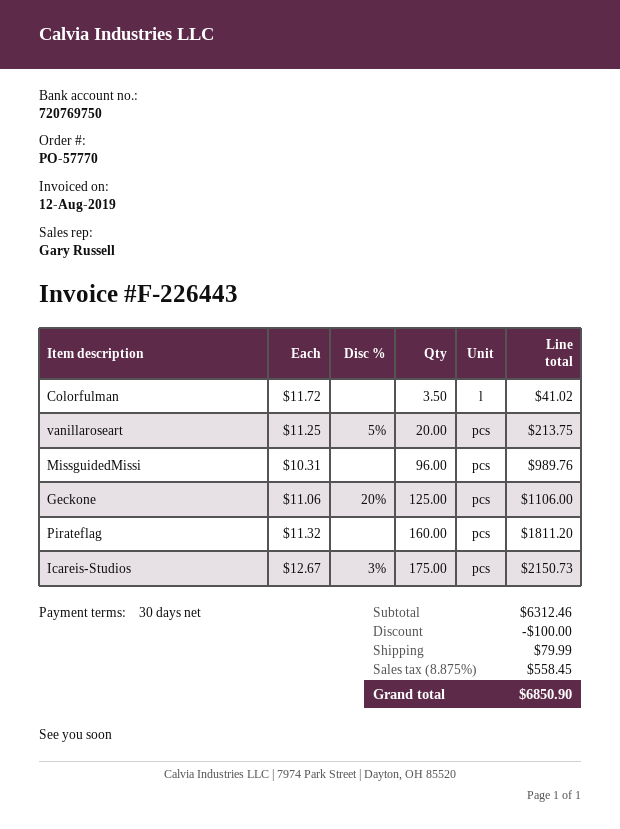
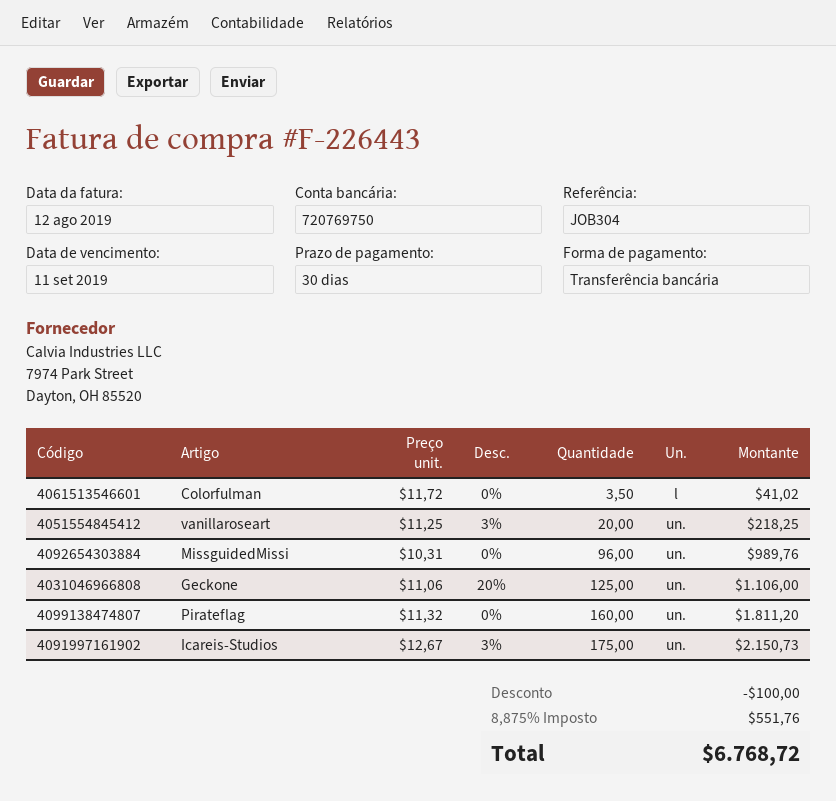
vanillaroseart: 20 x 11.25 - 5% = 213.75 -> 20 x 11.25 - 3% = 218.25
shipping: 79.99 -> none
tax: 8.875% = 558.45 -> 8.875% = 551.76
total: 6850.90 -> 6768.72

